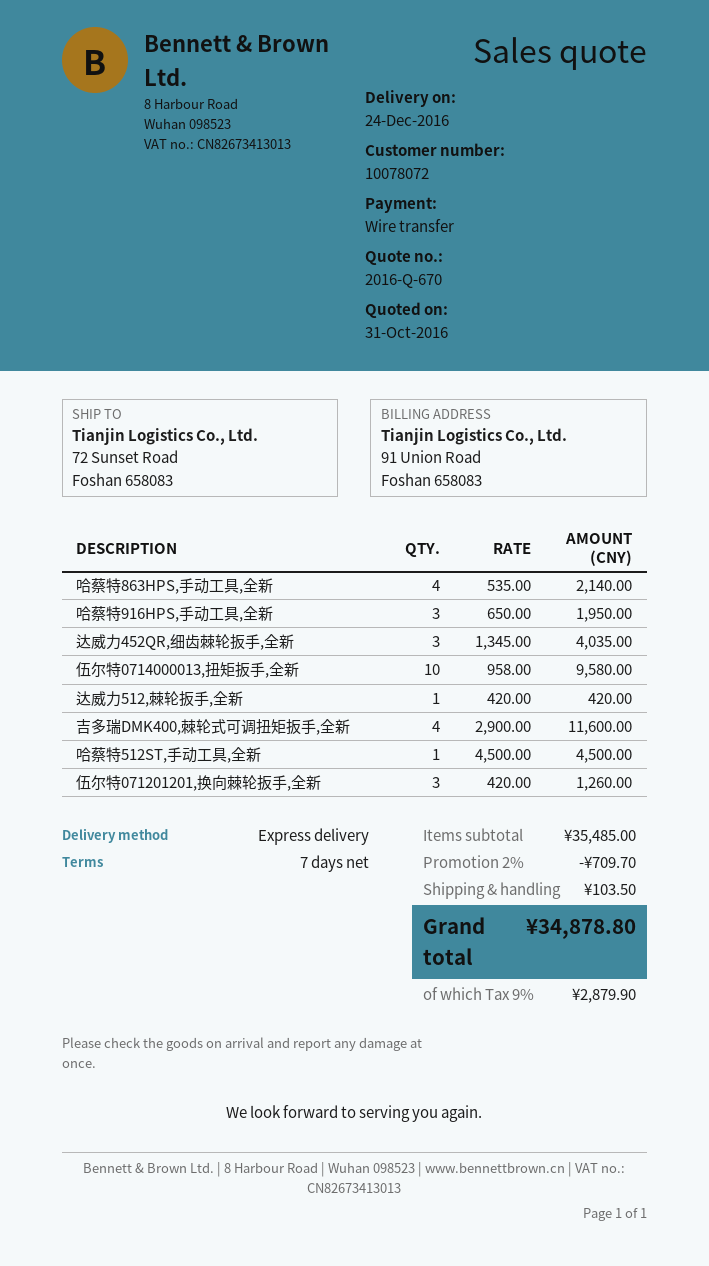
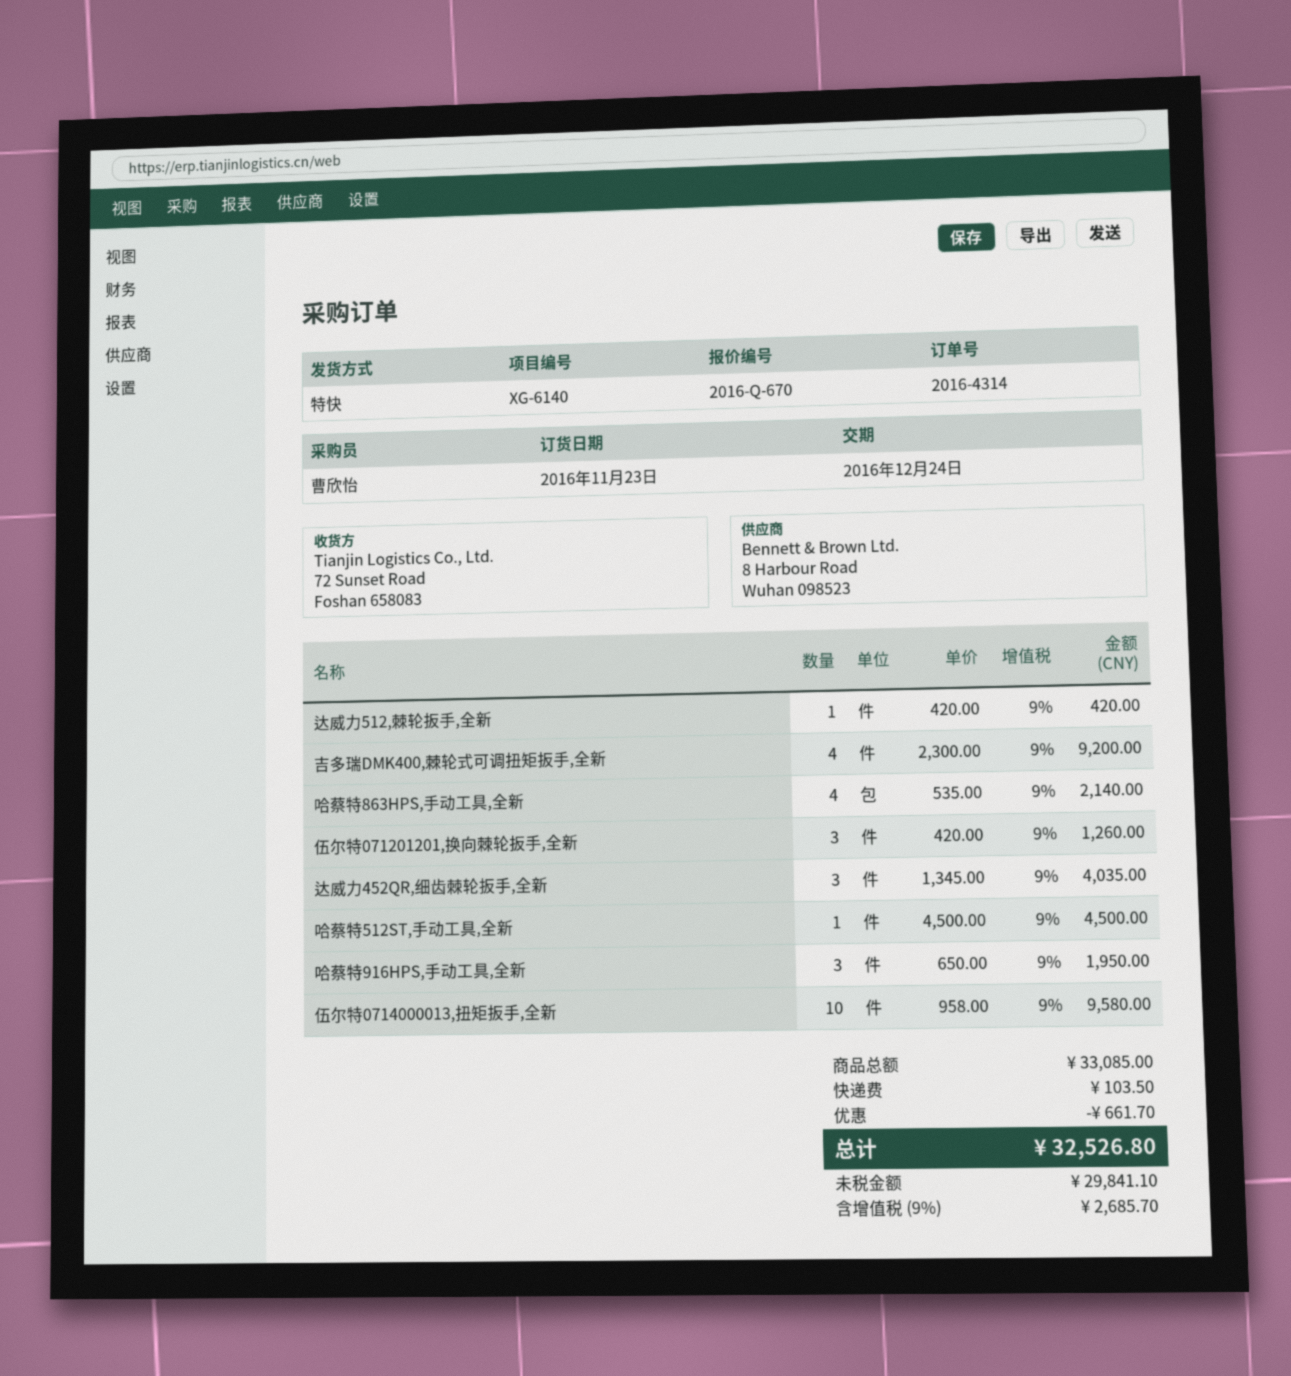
吉多瑞DMK400,棘轮式可调扭矩扳手,全新: 4 x 2900.00 = 11600.00 -> 4 x 2300.00 = 9200.00
subtotal: 35485.00 -> 33085.00
discount: 709.70 -> 661.70
tax: 9% = 2879.90 -> 9% = 2685.70
total: 34878.80 -> 32526.80

